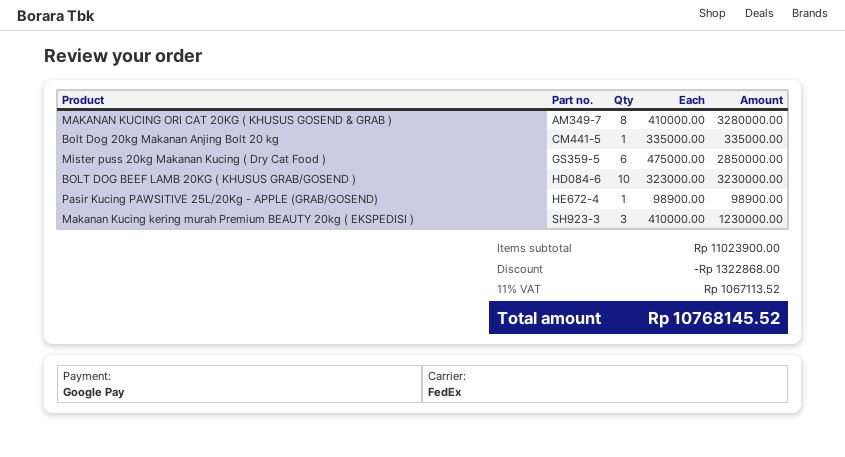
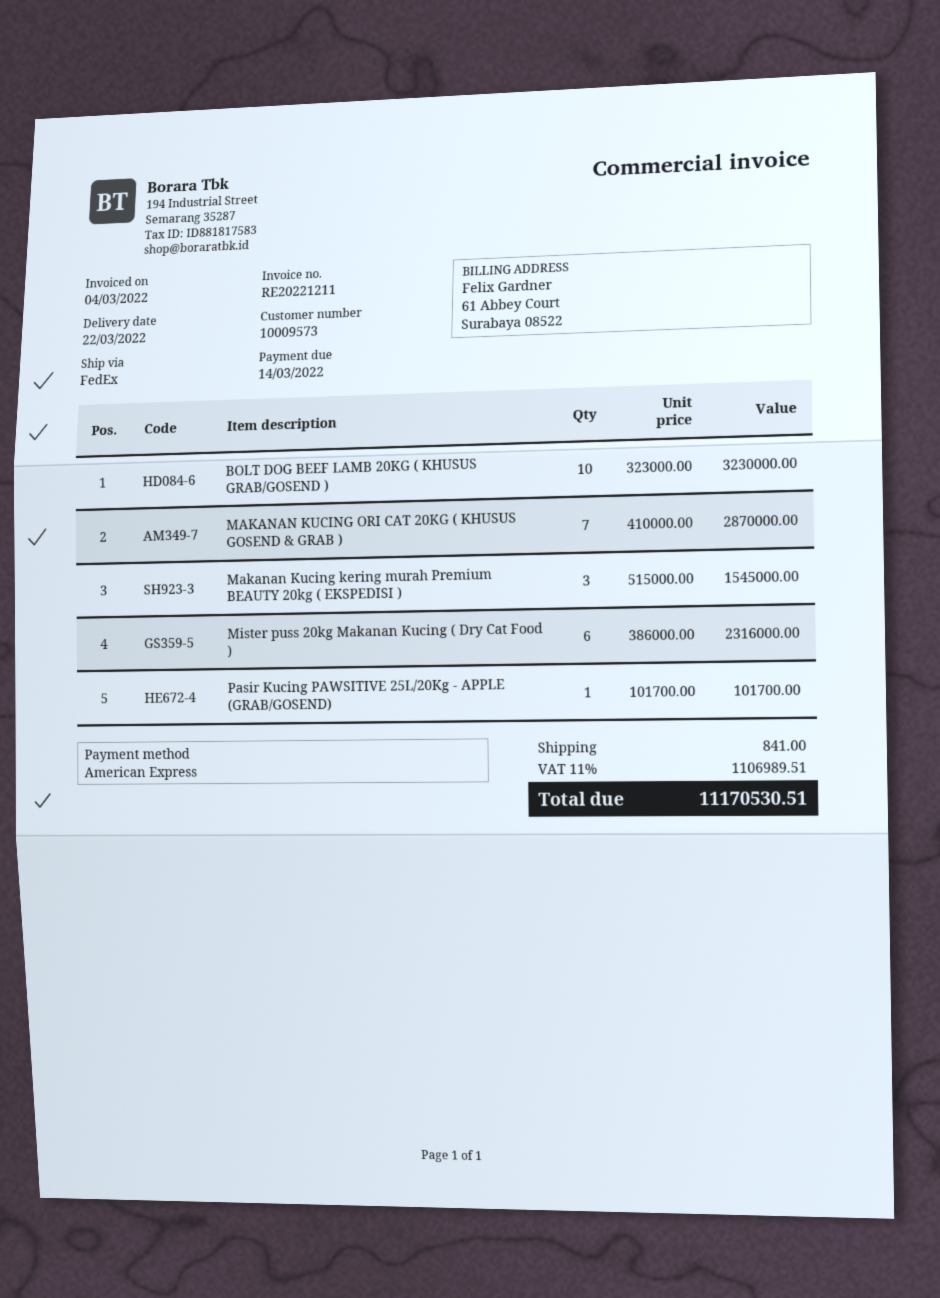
payment method: Google Pay -> American Express
MAKANAN KUCING ORI CAT 20KG ( KHUSUS GOSEND & GRAB ): 8 x 410000.00 = 3280000.00 -> 7 x 410000.00 = 2870000.00
Bolt Dog 20kg Makanan Anjing Bolt 20 kg: 1 x 335000.00 = 335000.00 -> none
Mister puss 20kg Makanan Kucing ( Dry Cat Food ): 6 x 475000.00 = 2850000.00 -> 6 x 386000.00 = 2316000.00
Pasir Kucing PAWSITIVE 25L/20Kg - APPLE (GRAB/GOSEND): 1 x 98900.00 = 98900.00 -> 1 x 101700.00 = 101700.00
Makanan Kucing kering murah Premium BEAUTY 20kg ( EKSPEDISI ): 3 x 410000.00 = 1230000.00 -> 3 x 515000.00 = 1545000.00
discount: 1322868.00 -> none
shipping: none -> 841.00
tax: 11% = 1067113.52 -> 11% = 1106989.51
total: 10768145.52 -> 11170530.51

